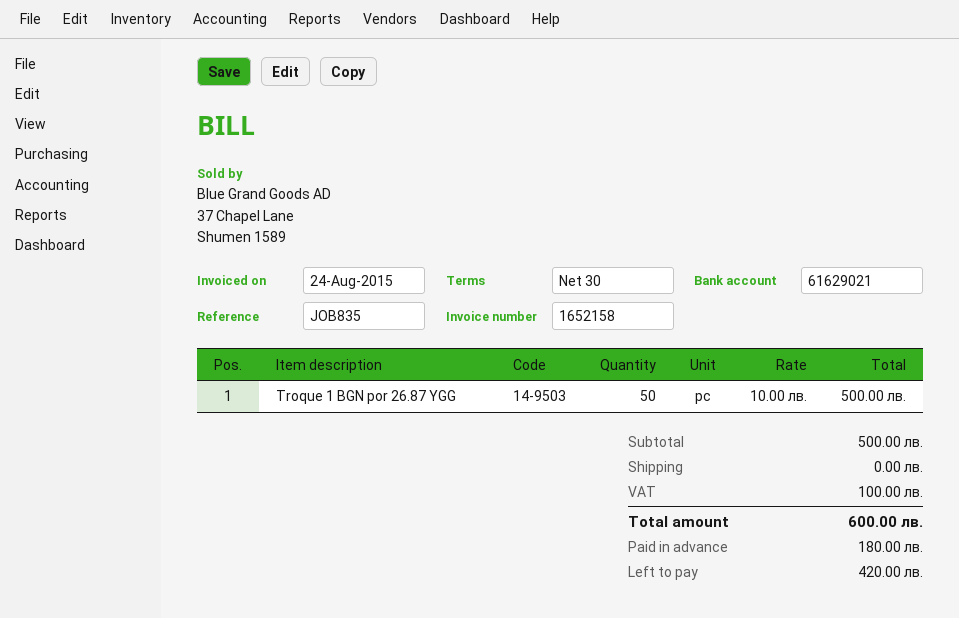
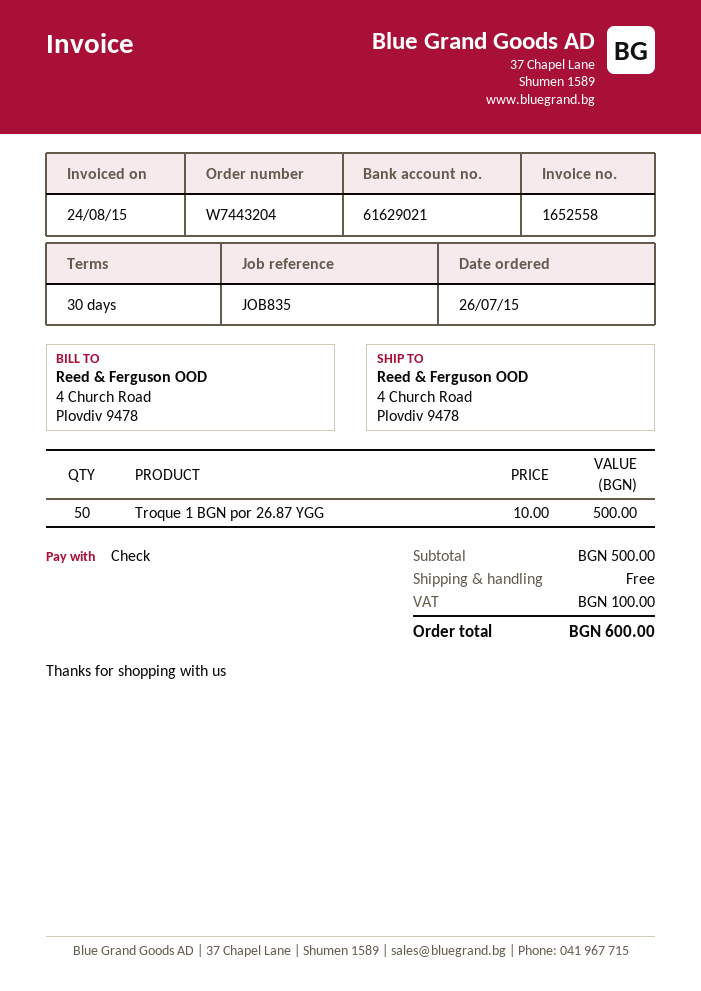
invoice number: 1652158 -> 1652558

